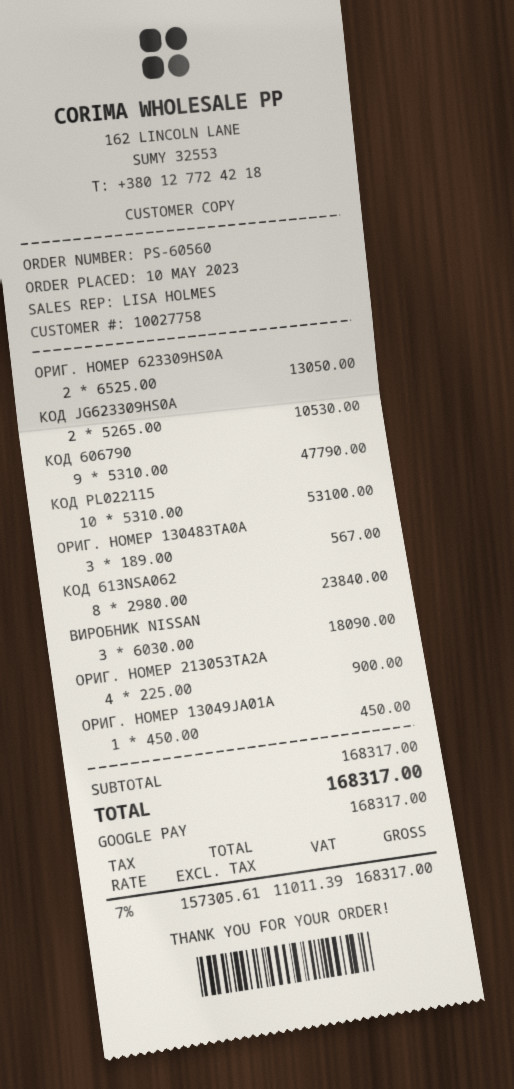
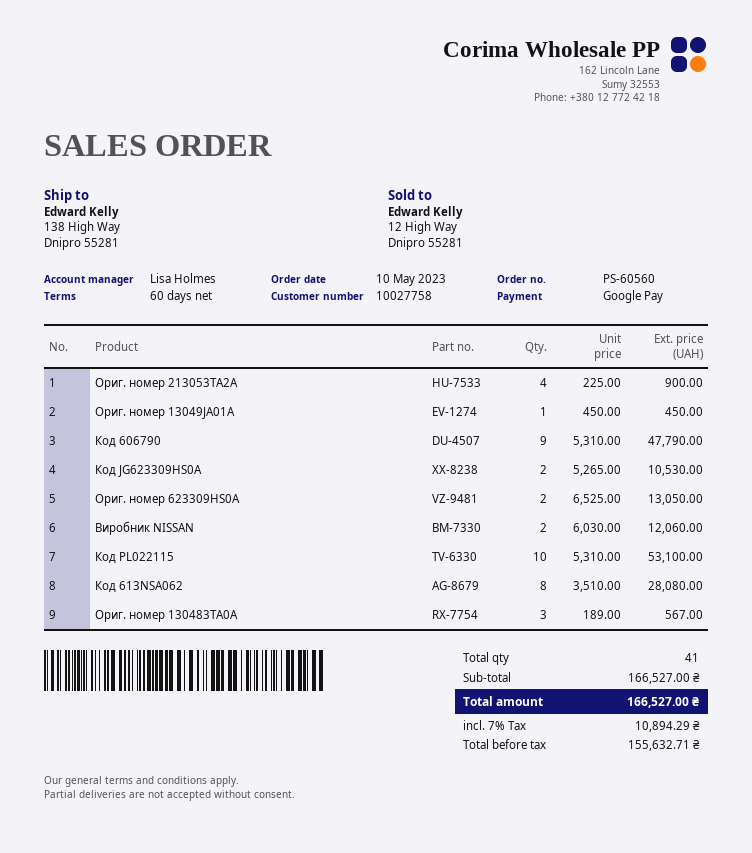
КОД 613NSA062: 8 x 2980.00 = 23840.00 -> 8 x 3510.00 = 28080.00
ВИРОБНИК NISSAN: 3 x 6030.00 = 18090.00 -> 2 x 6030.00 = 12060.00
subtotal: 168317.00 -> 166527.00
net: 157305.61 -> 155632.71
tax: 7% = 11011.39 -> 7% = 10894.29
total: 168317.00 -> 166527.00

